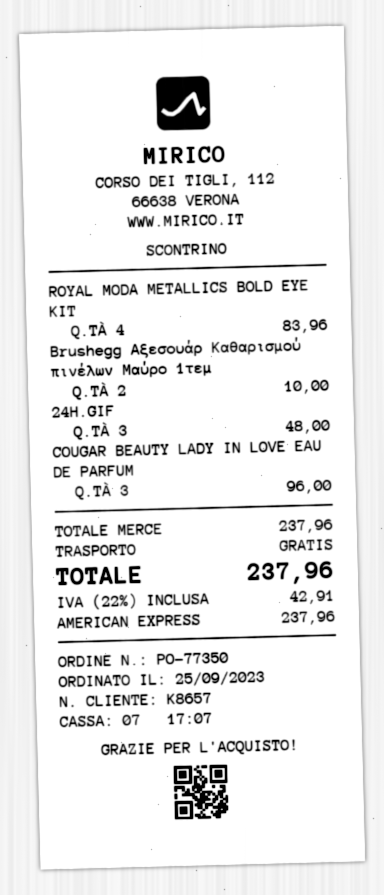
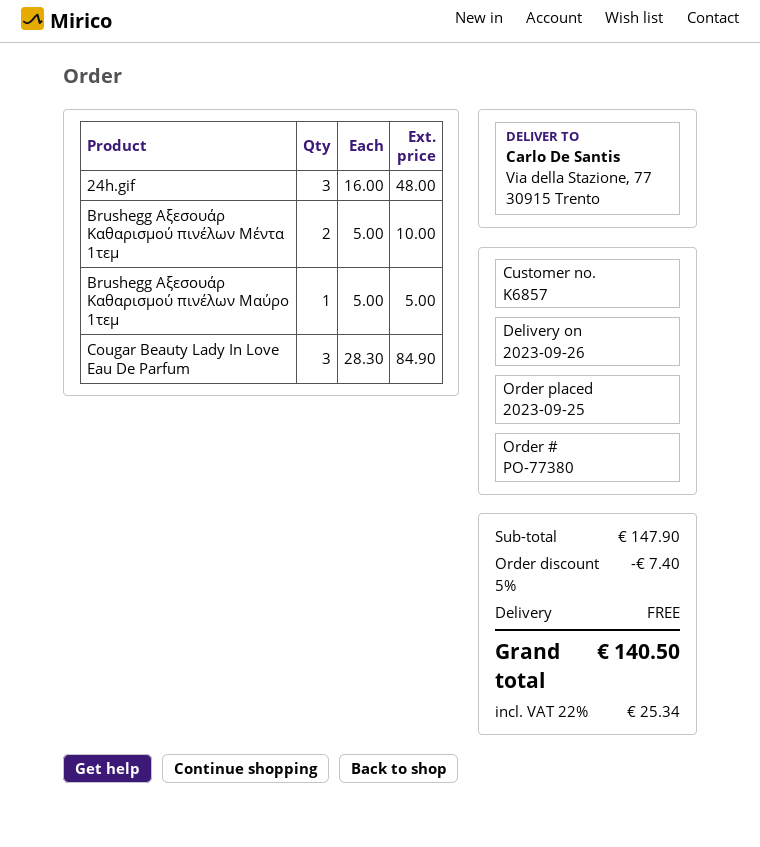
order number: PO-77350 -> PO-77380
customer number: K8657 -> K6857
ROYAL MODA METALLICS BOLD EYE KIT: 4 for 83.96 -> none
Brushegg Αξεσουάρ Καθαρισμού πινέλων Μαύρο 1τεμ: 2 for 10.00 -> 1 for 5.00
COUGAR BEAUTY LADY IN LOVE EAU DE PARFUM: 3 for 96.00 -> 3 for 84.90
Brushegg Αξεσουάρ Καθαρισμού πινέλων Μέντα 1τεμ: none -> 2 for 10.00
subtotal: 237.96 -> 147.90
discount: none -> 5% = 7.40
tax: 22% = 42.91 -> 22% = 25.34
total: 237.96 -> 140.50

